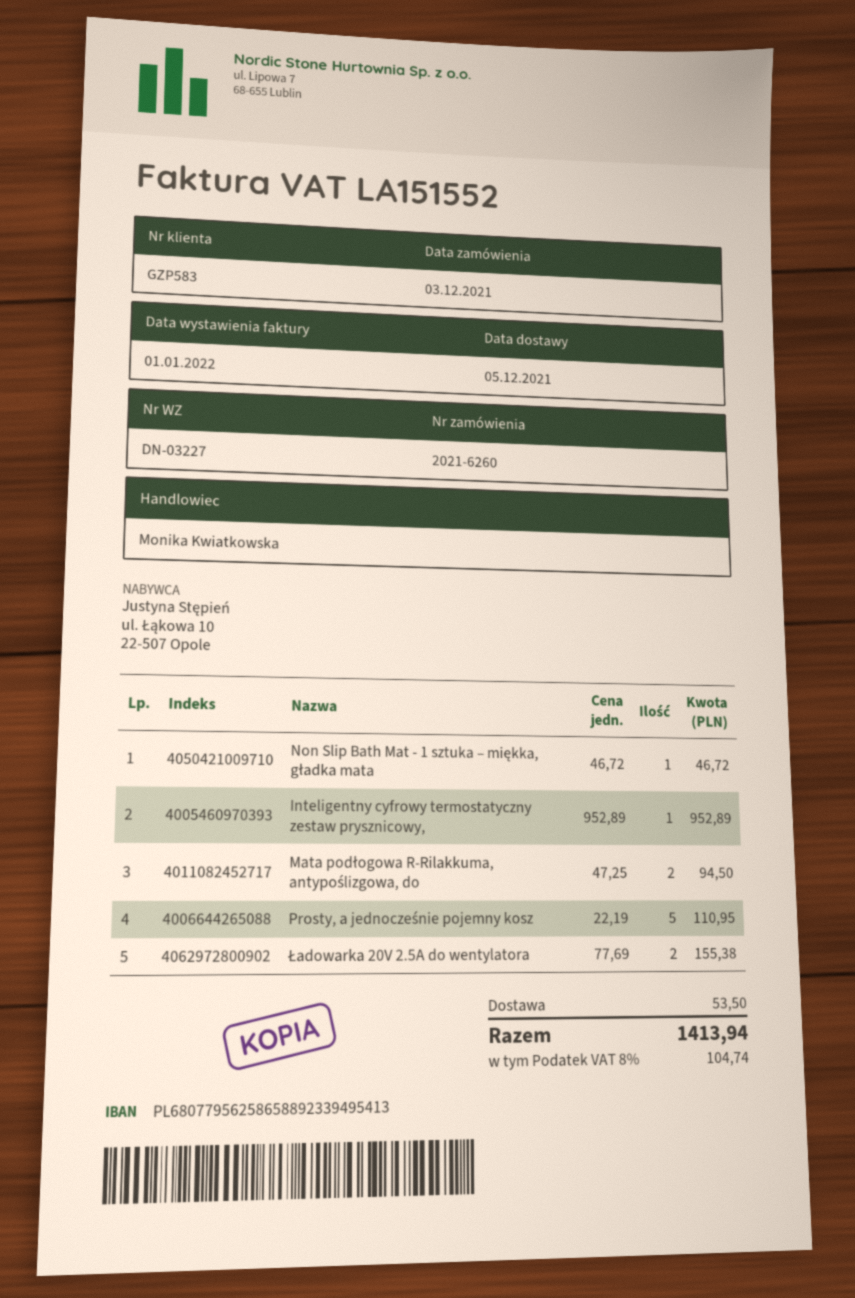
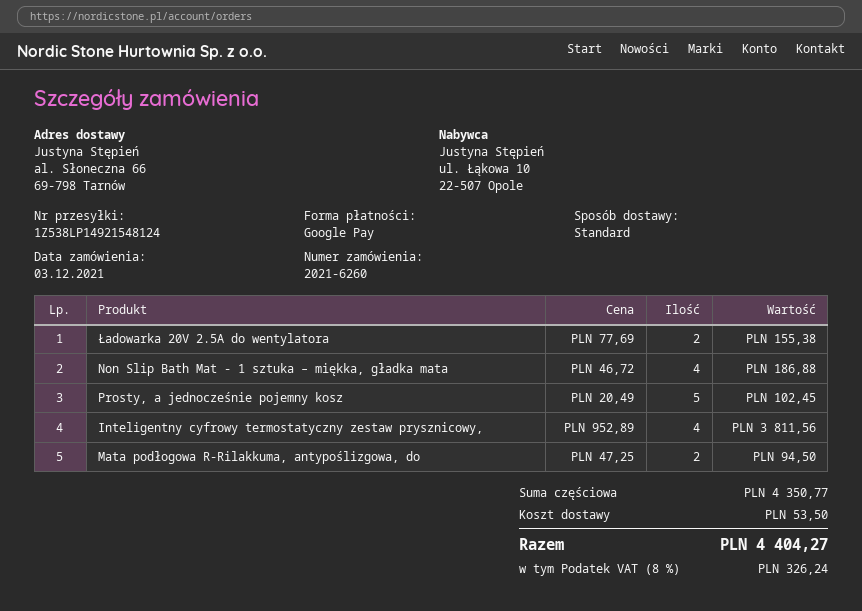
Non Slip Bath Mat - 1 sztuka – miękka, gładka mata: 1 x 46.72 = 46.72 -> 4 x 46.72 = 186.88
Inteligentny cyfrowy termostatyczny zestaw prysznicowy,: 1 x 952.89 = 952.89 -> 4 x 952.89 = 3811.56
Prosty, a jednocześnie pojemny kosz: 5 x 22.19 = 110.95 -> 5 x 20.49 = 102.45
tax: 8% = 104.74 -> 8% = 326.24
total: 1413.94 -> 4404.27

